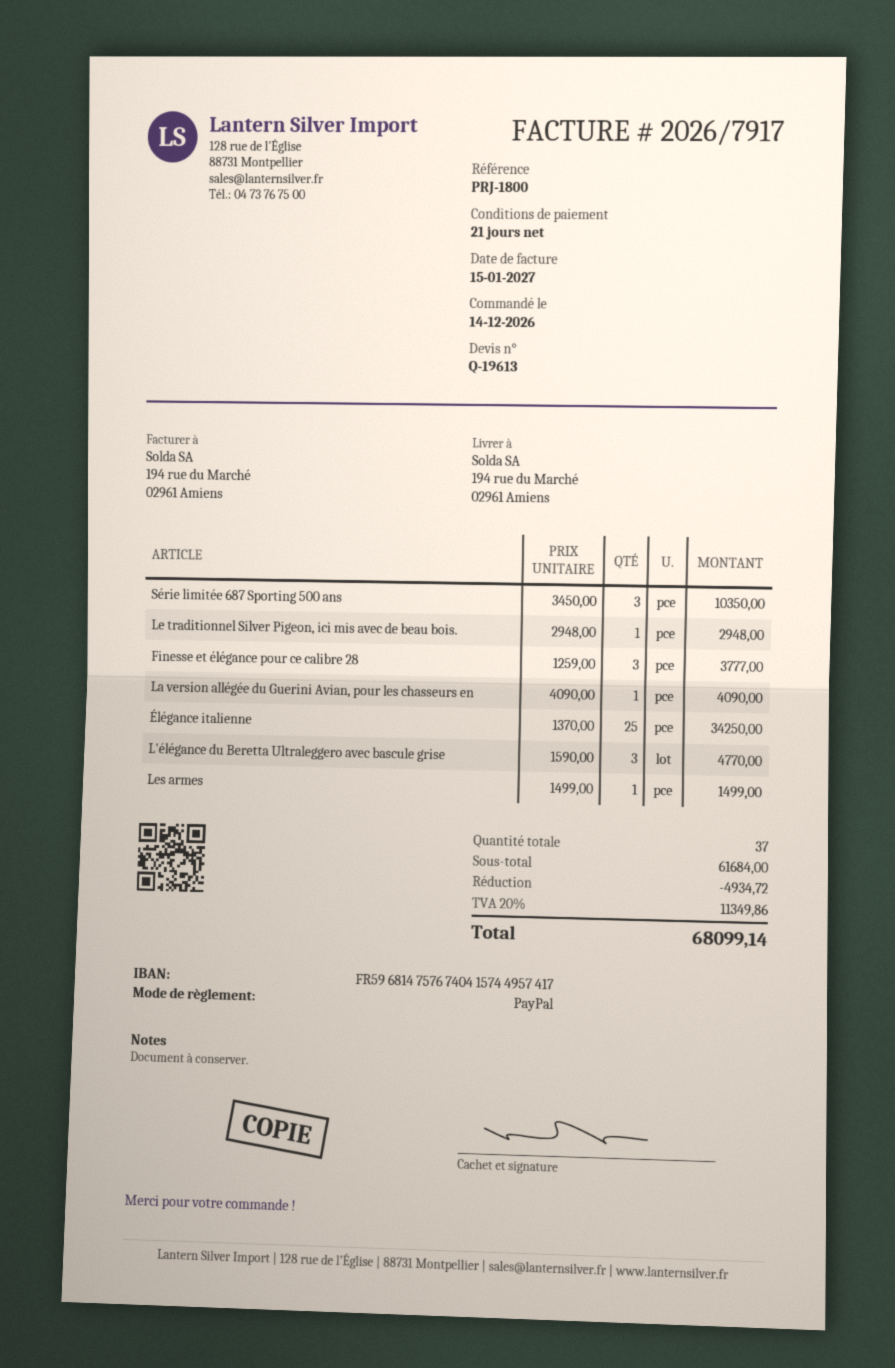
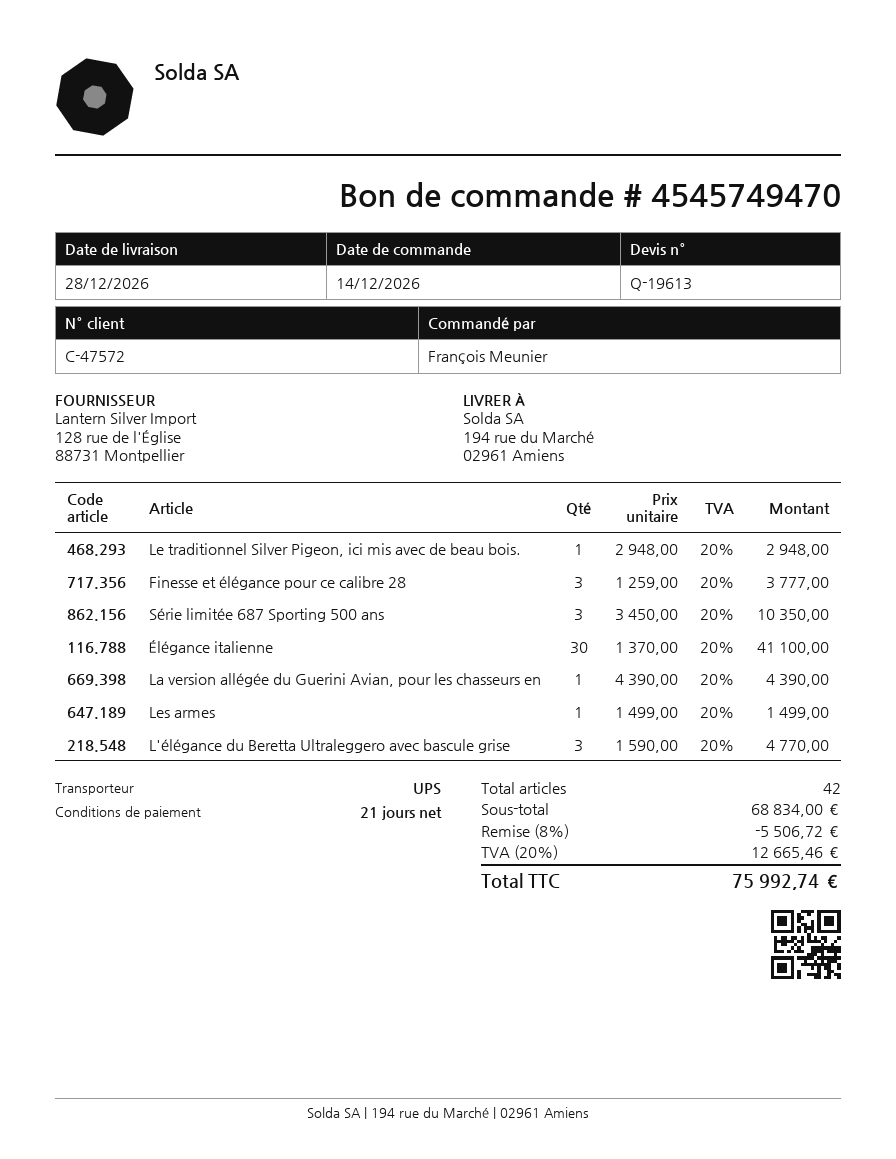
La version allégée du Guerini Avian, pour les chasseurs en: 1 x 4090.00 = 4090.00 -> 1 x 4390.00 = 4390.00
Élégance italienne: 25 x 1370.00 = 34250.00 -> 30 x 1370.00 = 41100.00
total quantity: 37 -> 42
subtotal: 61684.00 -> 68834.00
discount: 4934.72 -> 5506.72
tax: 20% = 11349.86 -> 20% = 12665.46
total: 68099.14 -> 75992.74

